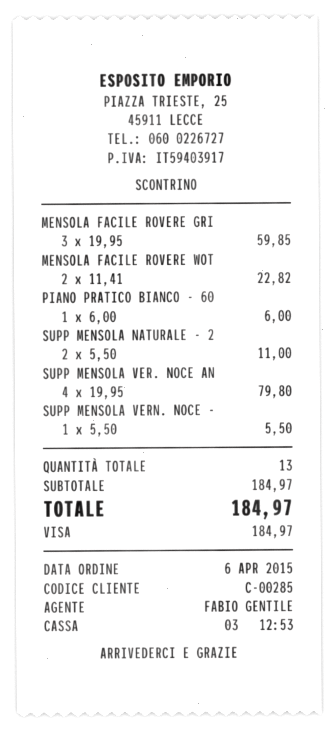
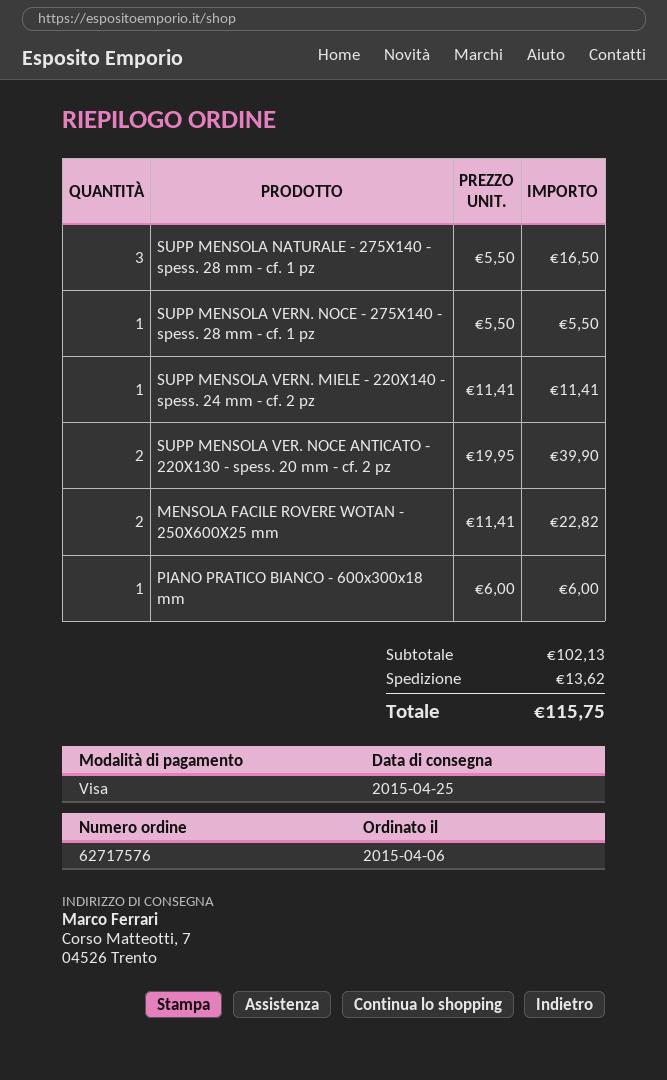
MENSOLA FACILE ROVERE GRI: 3 x 19.95 = 59.85 -> none
SUPP MENSOLA NATURALE - 2: 2 x 5.50 = 11.00 -> 3 x 5.50 = 16.50
SUPP MENSOLA VER. NOCE AN: 4 x 19.95 = 79.80 -> 2 x 19.95 = 39.90
SUPP MENSOLA VERN. MIELE - 220X140 - spess. 24 mm - cf. 2 pz: none -> 1 x 11.41 = 11.41
subtotal: 184.97 -> 102.13
shipping: none -> 13.62
total: 184.97 -> 115.75

